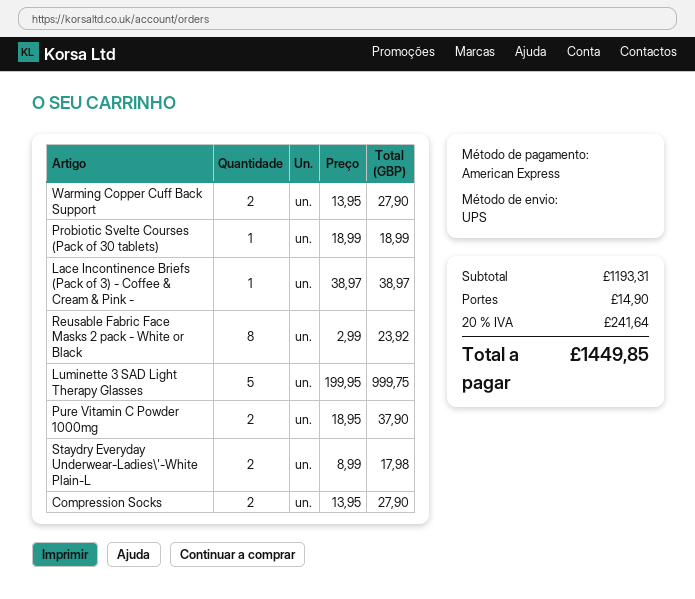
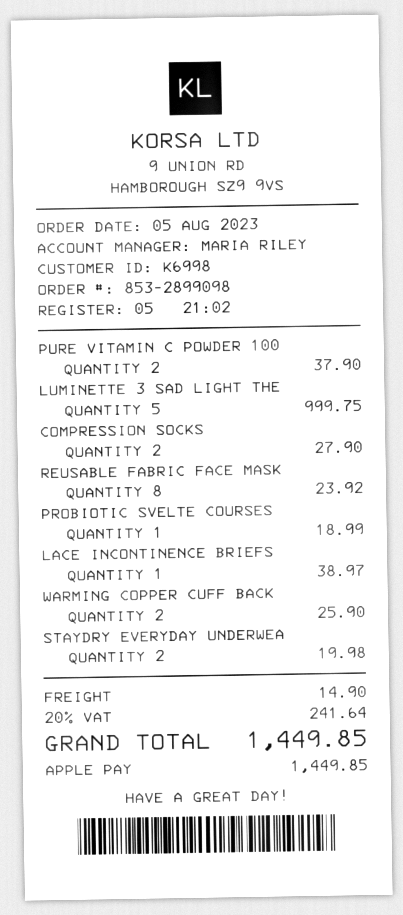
payment method: American Express -> Apple Pay
Warming Copper Cuff Back Support: 2 for 27.90 -> 2 for 25.90
Staydry Everyday Underwear-Ladies\'-White Plain-L: 2 for 17.98 -> 2 for 19.98

